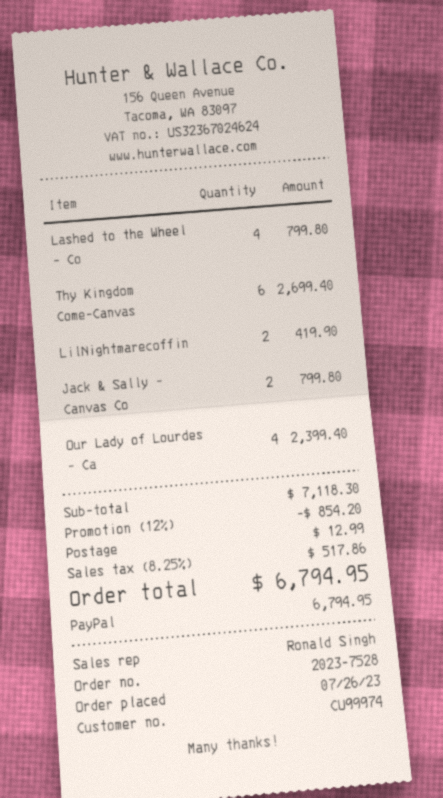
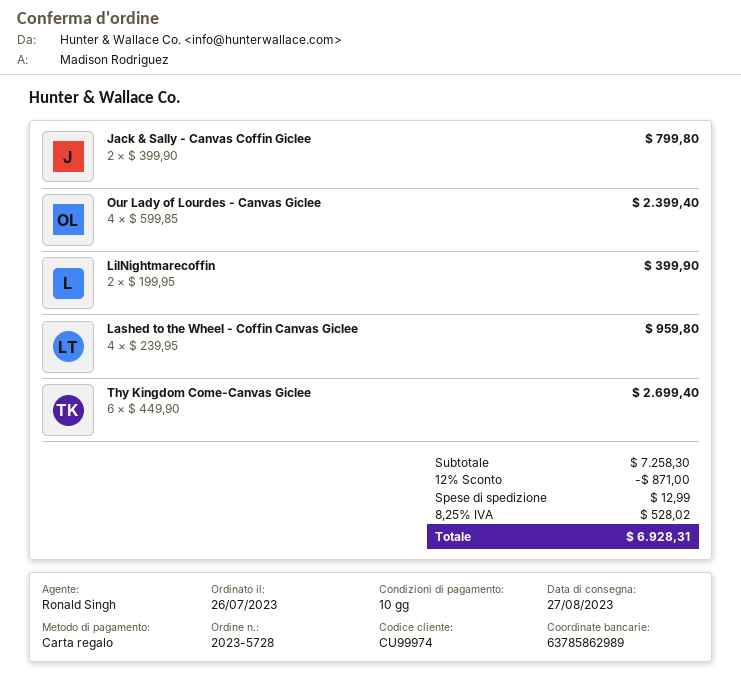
order number: 2023-7528 -> 2023-5728
payment method: PayPal -> gift card
Lashed to the Wheel - Co: 4 for 799.80 -> 4 for 959.80
LilNightmarecoffin: 2 for 419.90 -> 2 for 399.90
subtotal: 7118.30 -> 7258.30
discount: 12% = 854.20 -> 12% = 871.00
tax: 8.25% = 517.86 -> 8.25% = 528.02
total: 6794.95 -> 6928.31

